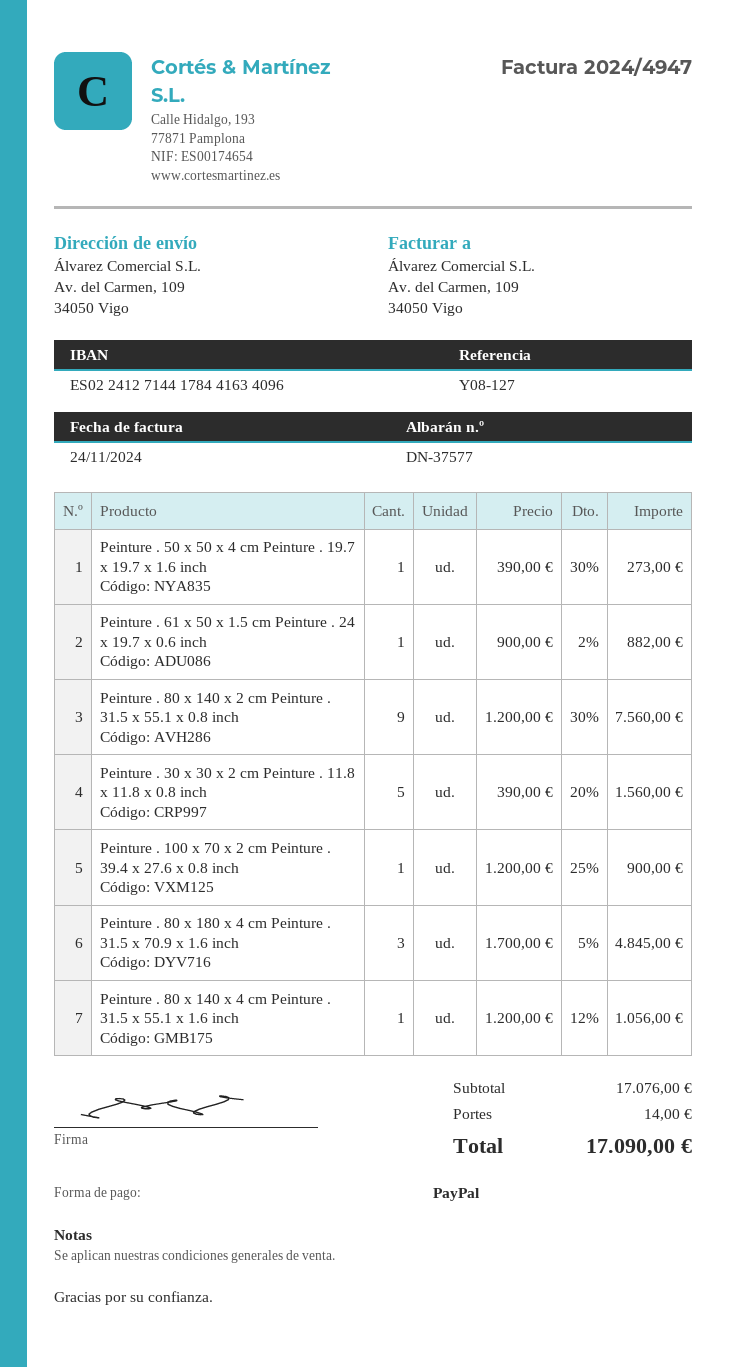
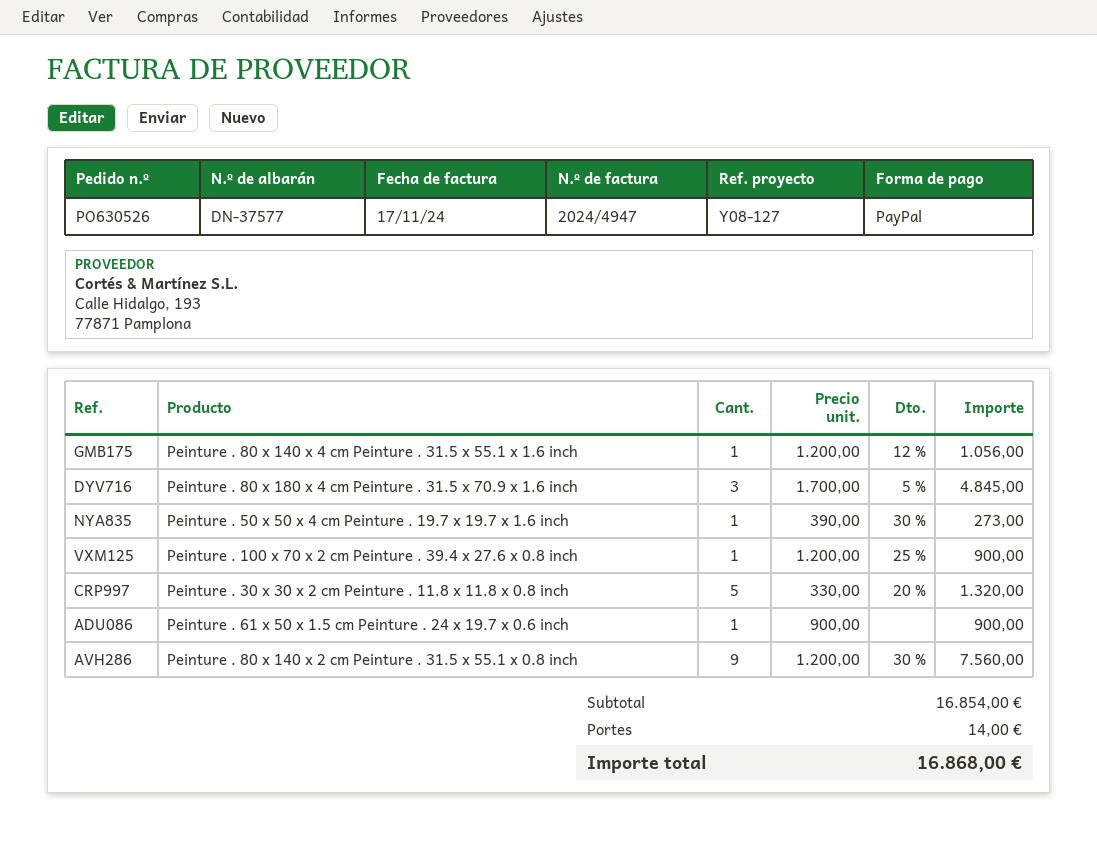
invoice date: 2024-11-24 -> 2024-11-17
Peinture . 61 x 50 x 1.5 cm Peinture . 24 x 19.7 x 0.6 inch: 1 x 900.00 - 2% = 882.00 -> 1 x 900.00 = 900.00
Peinture . 30 x 30 x 2 cm Peinture . 11.8 x 11.8 x 0.8 inch: 5 x 390.00 - 20% = 1560.00 -> 5 x 330.00 - 20% = 1320.00
subtotal: 17076.00 -> 16854.00
total: 17090.00 -> 16868.00

